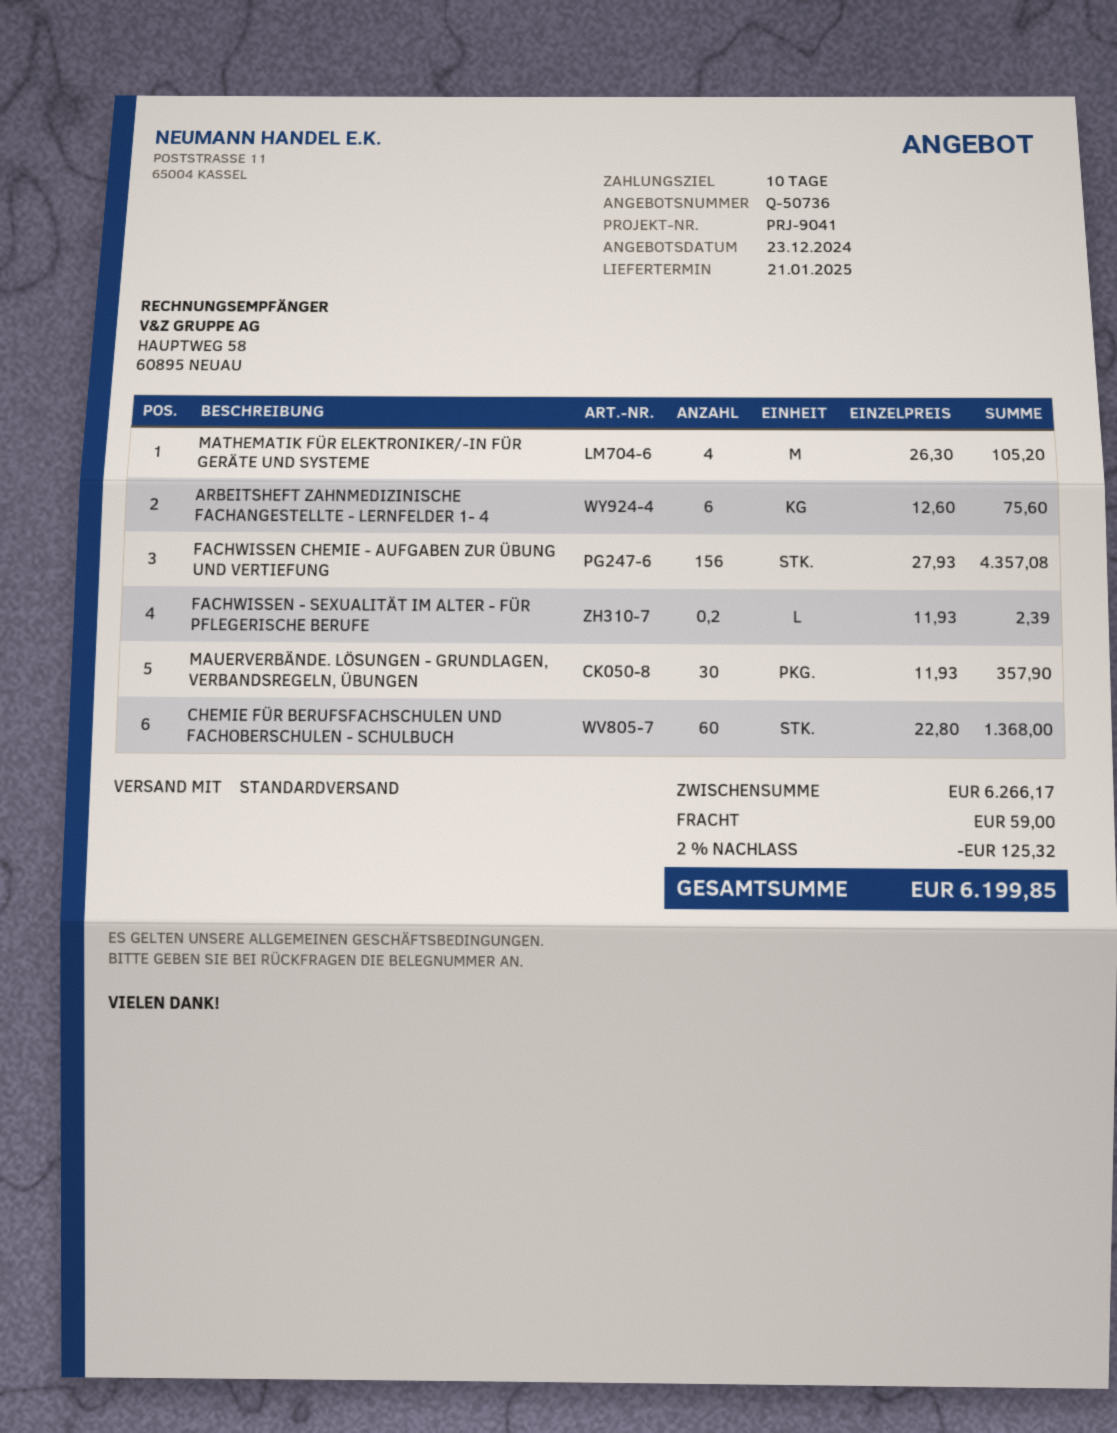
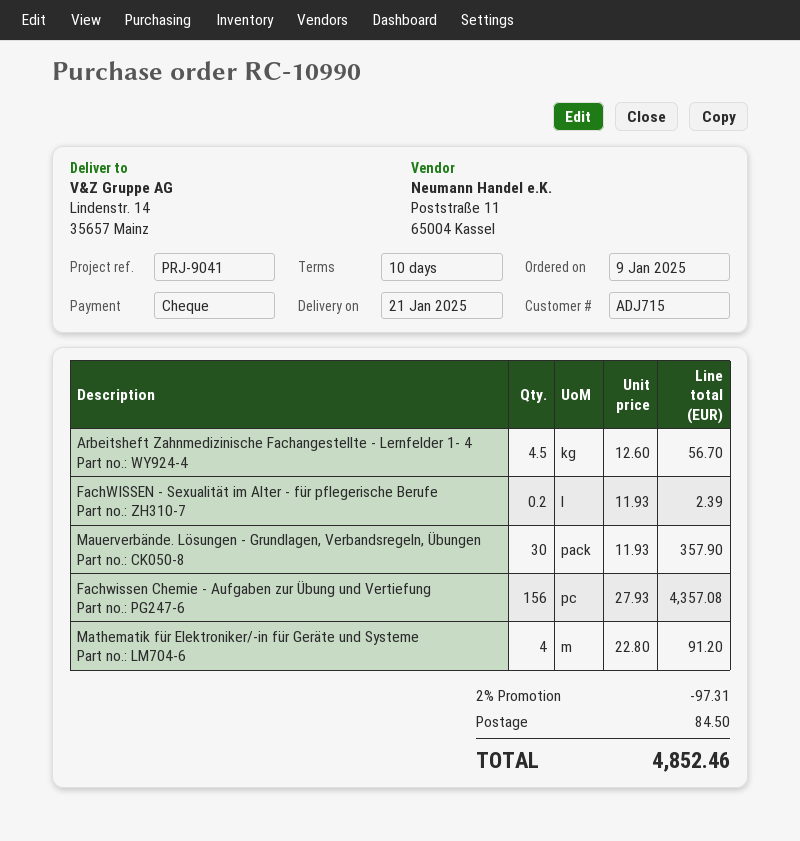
MATHEMATIK FÜR ELEKTRONIKER/-IN FÜR GERÄTE UND SYSTEME: 4 x 26.30 = 105.20 -> 4 x 22.80 = 91.20
ARBEITSHEFT ZAHNMEDIZINISCHE FACHANGESTELLTE - LERNFELDER 1- 4: 6 x 12.60 = 75.60 -> 4.5 x 12.60 = 56.70
CHEMIE FÜR BERUFSFACHSCHULEN UND FACHOBERSCHULEN - SCHULBUCH: 60 x 22.80 = 1368.00 -> none
discount: 2% = 125.32 -> 2% = 97.31
shipping: 59.00 -> 84.50
total: 6199.85 -> 4852.46

